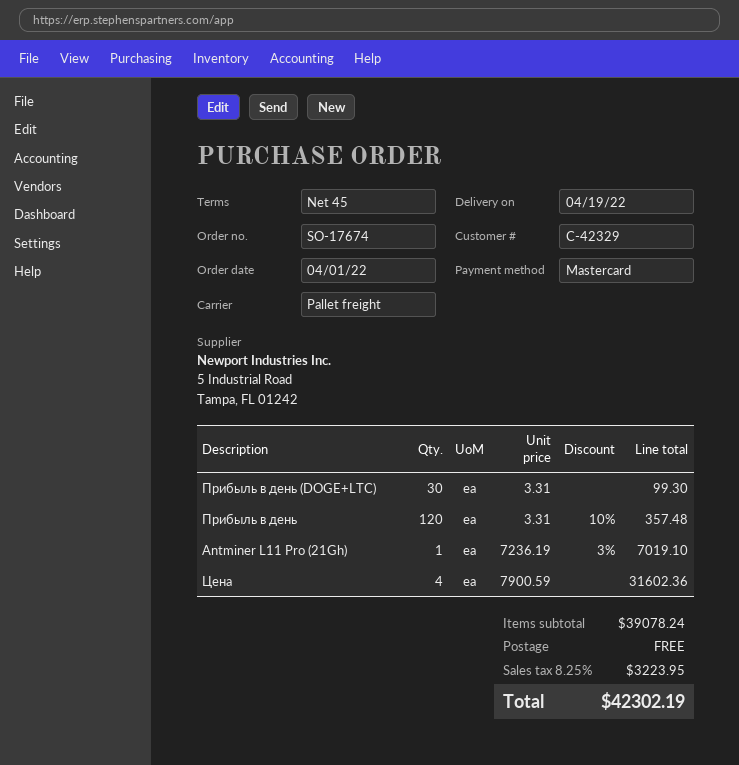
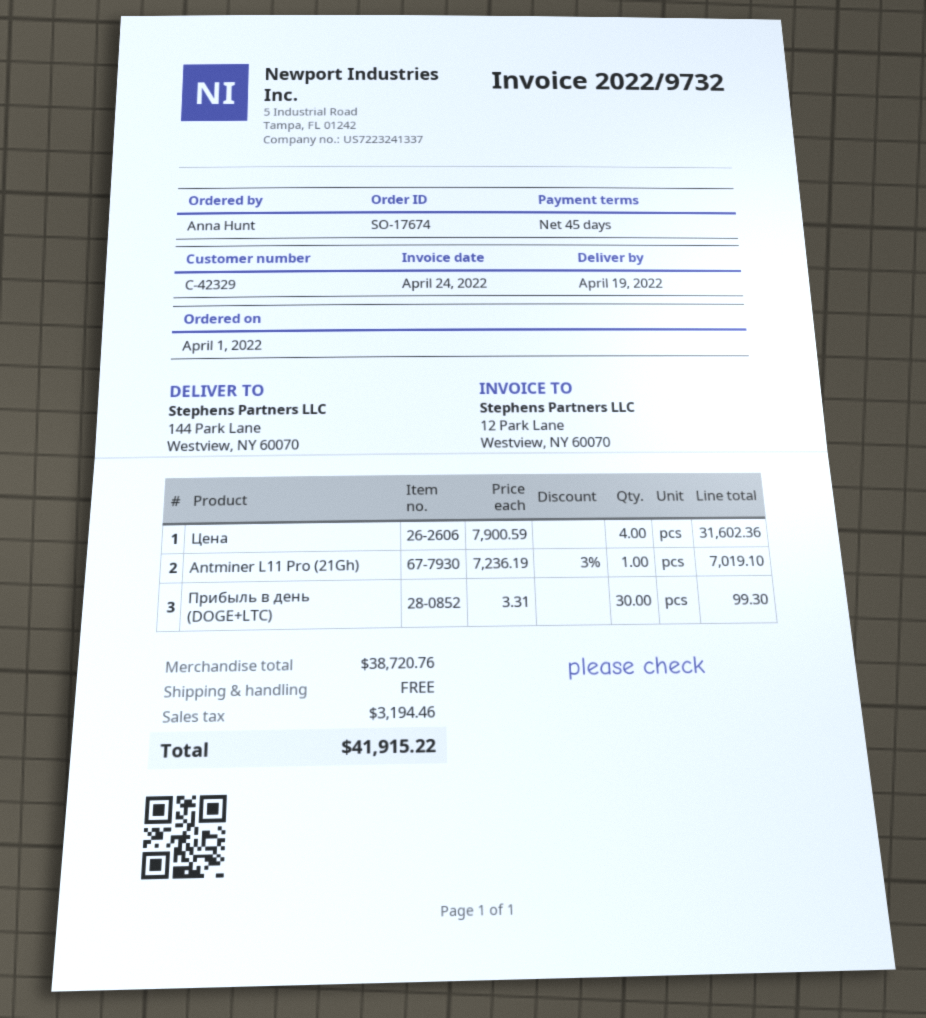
Прибыль в день: 120 x 3.31 - 10% = 357.48 -> none
subtotal: 39078.24 -> 38720.76
tax: 3223.95 -> 3194.46
total: 42302.19 -> 41915.22

